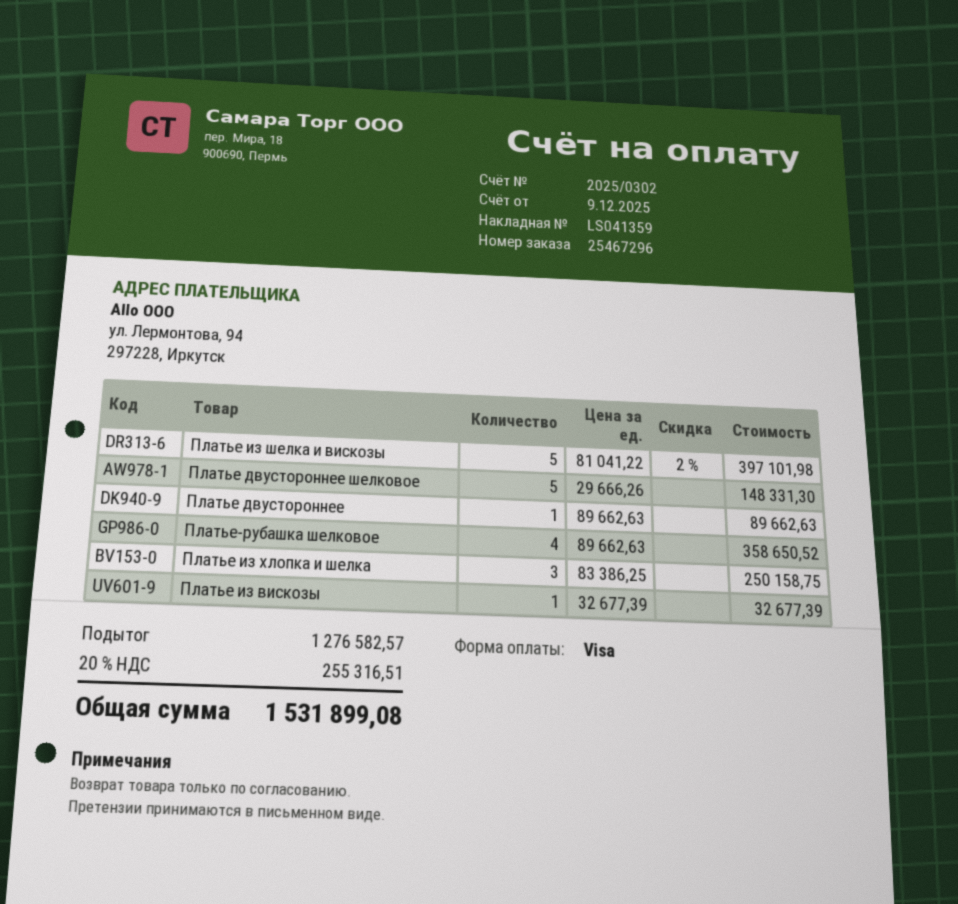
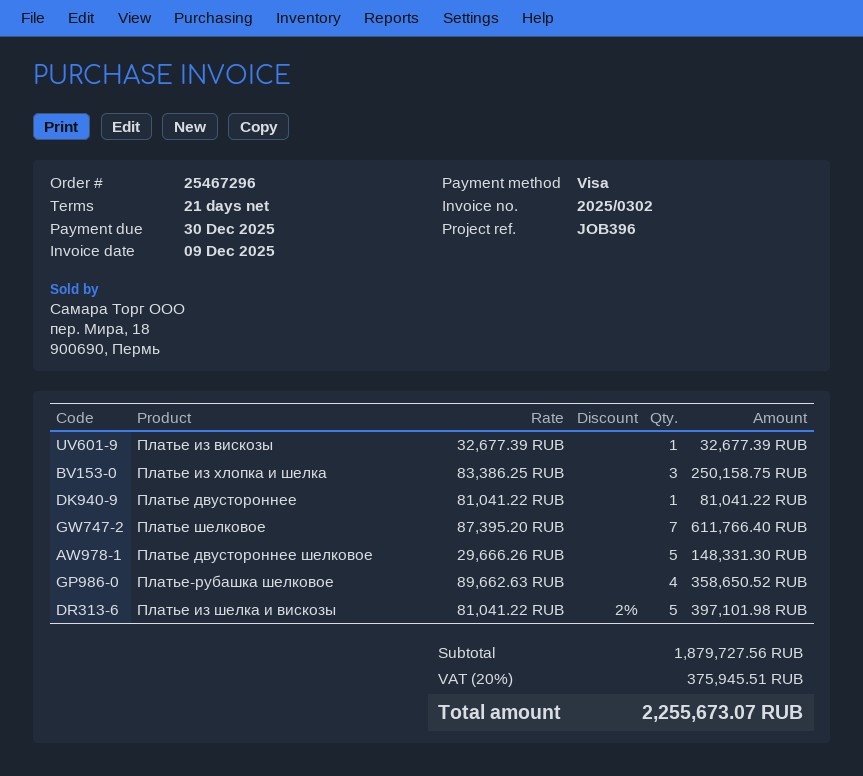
Платье двустороннее: 1 x 89662.63 = 89662.63 -> 1 x 81041.22 = 81041.22
Платье шелковое: none -> 7 x 87395.20 = 611766.40
subtotal: 1276582.57 -> 1879727.56
tax: 20% = 255316.51 -> 20% = 375945.51
total: 1531899.08 -> 2255673.07

